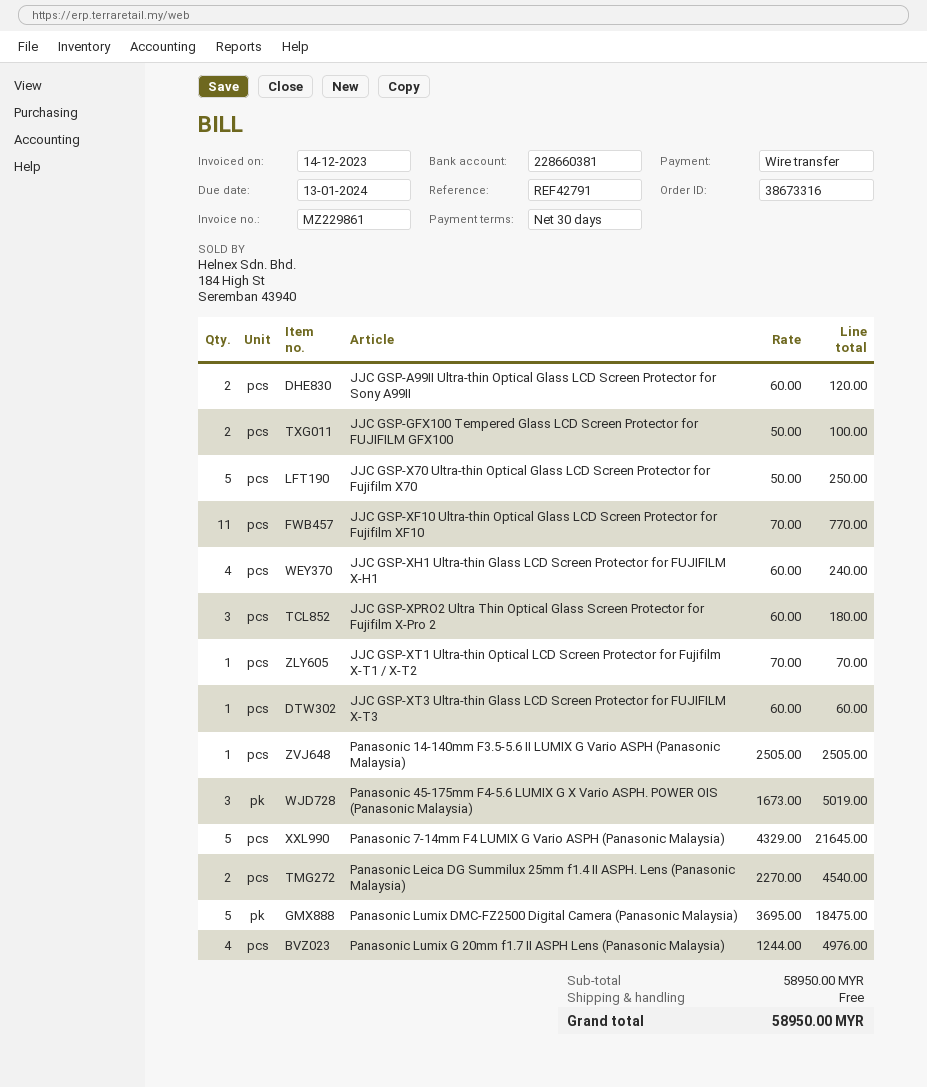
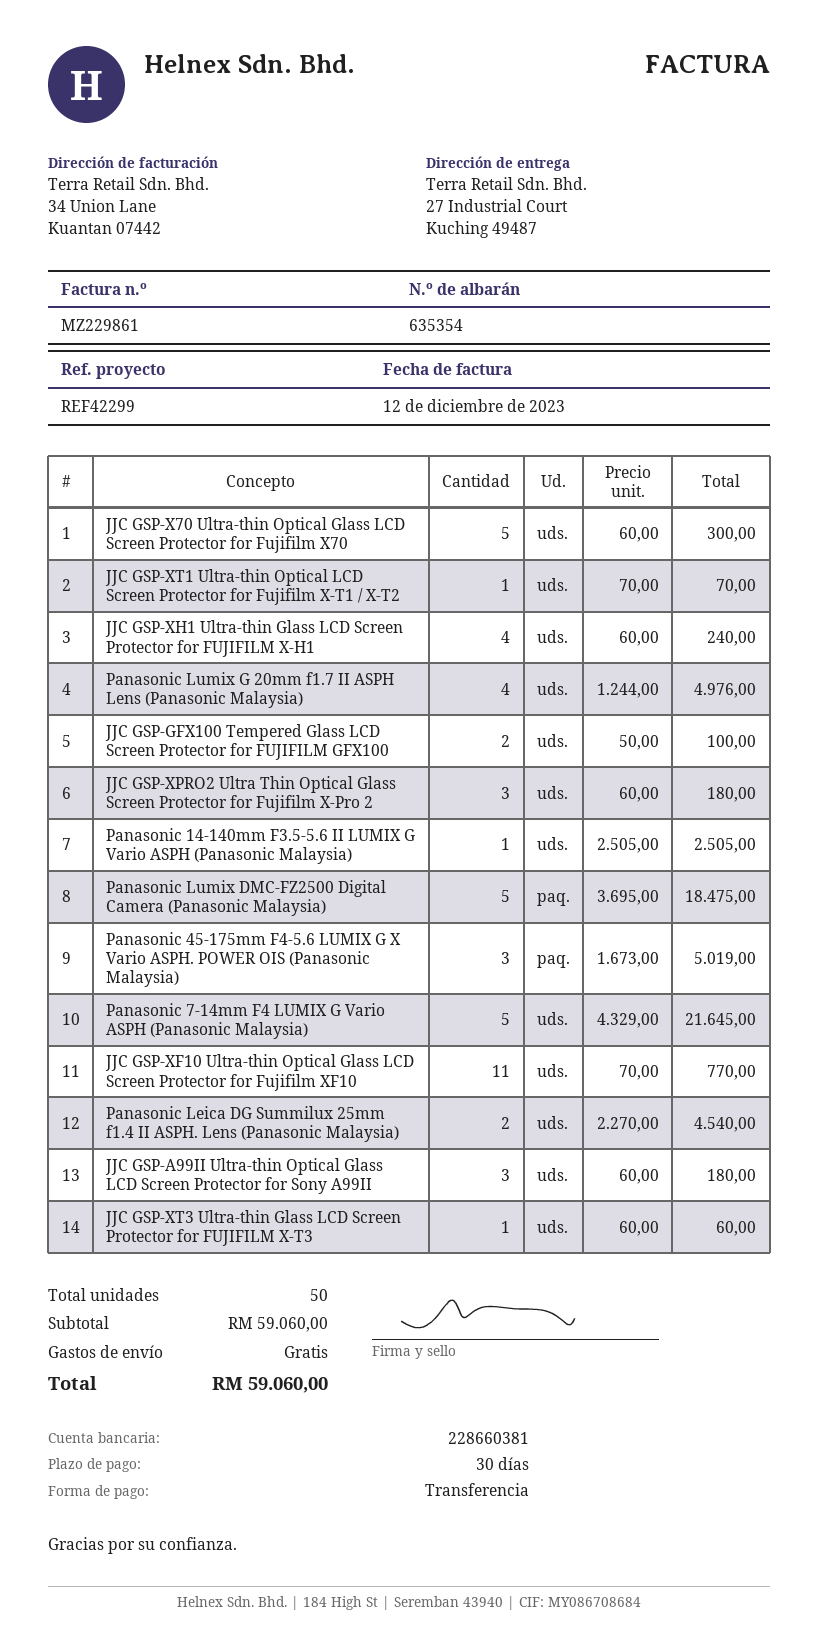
invoice date: 2023-12-14 -> 2023-12-12
reference: REF42791 -> REF42299
JJC GSP-A99II Ultra-thin Optical Glass LCD Screen Protector for Sony A99II: 2 x 60.00 = 120.00 -> 3 x 60.00 = 180.00
JJC GSP-X70 Ultra-thin Optical Glass LCD Screen Protector for Fujifilm X70: 5 x 50.00 = 250.00 -> 5 x 60.00 = 300.00
subtotal: 58950.00 -> 59060.00
total: 58950.00 -> 59060.00

